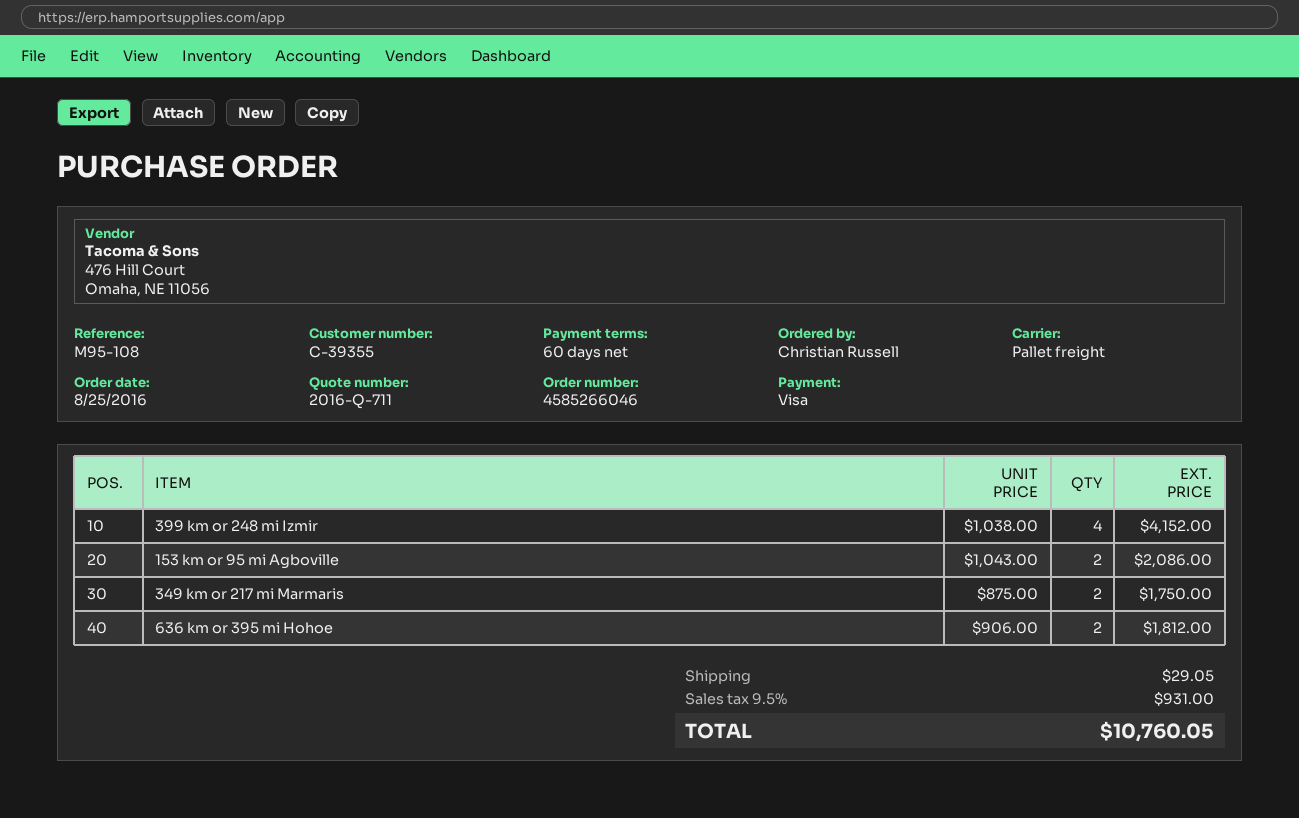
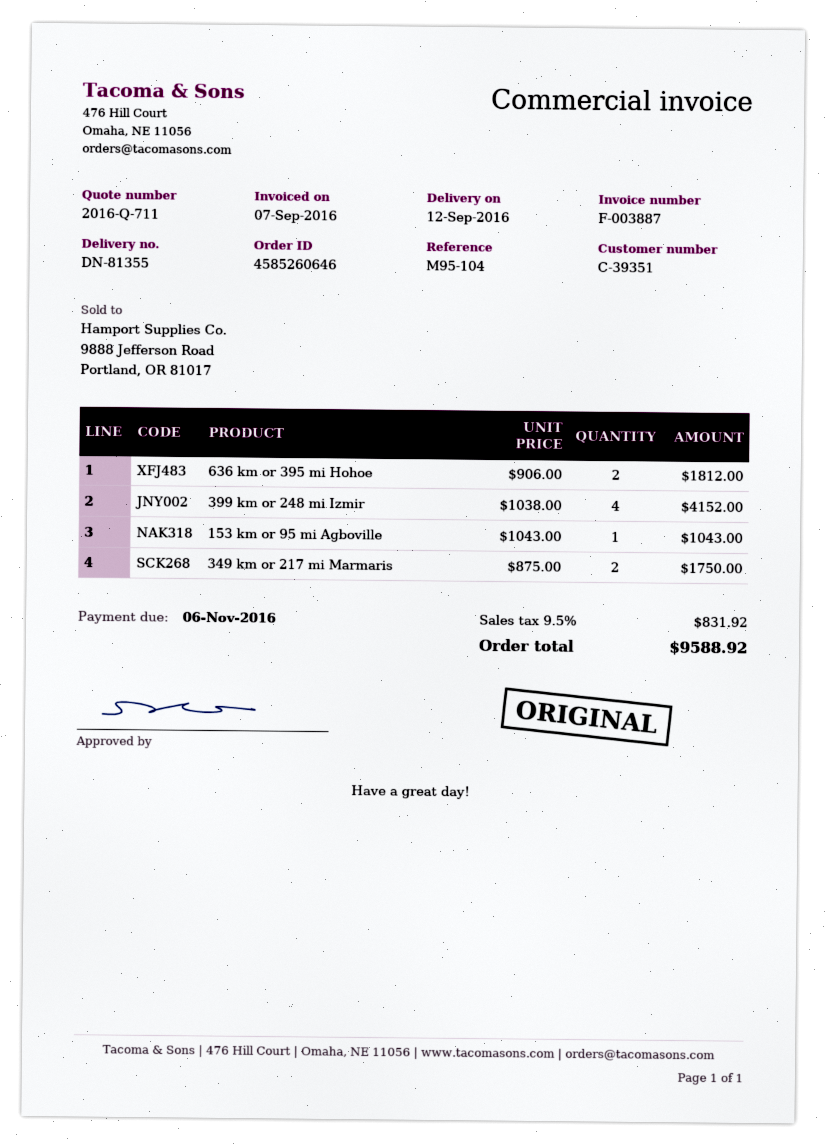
order number: 4585266046 -> 4585260646
customer number: C-39355 -> C-39351
reference: M95-108 -> M95-104
153 km or 95 mi Agboville: 2 x 1043.00 = 2086.00 -> 1 x 1043.00 = 1043.00
shipping: 29.05 -> none
tax: 9.5% = 931.00 -> 9.5% = 831.92
total: 10760.05 -> 9588.92

